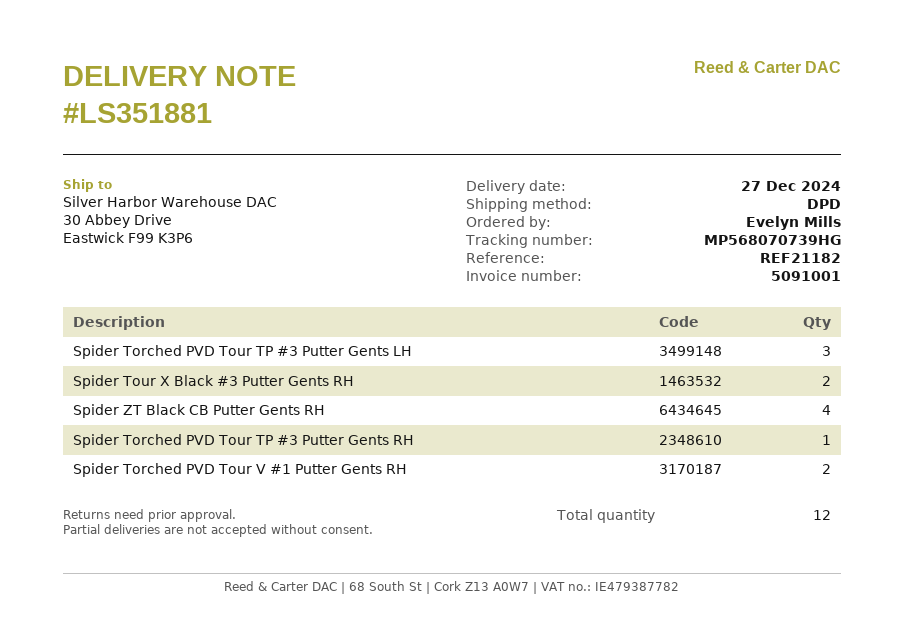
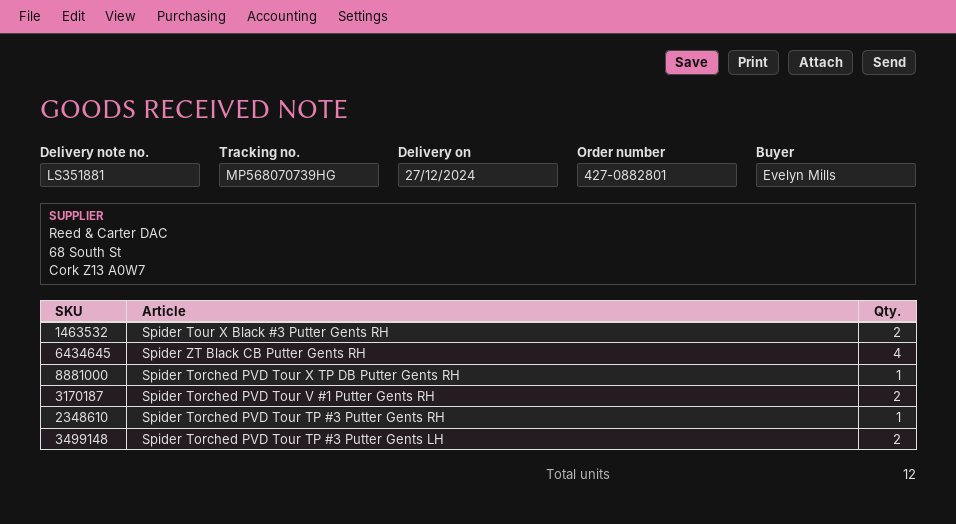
Spider Torched PVD Tour TP #3 Putter Gents LH: 3 -> 2
Spider Torched PVD Tour X TP DB Putter Gents RH: none -> 1

